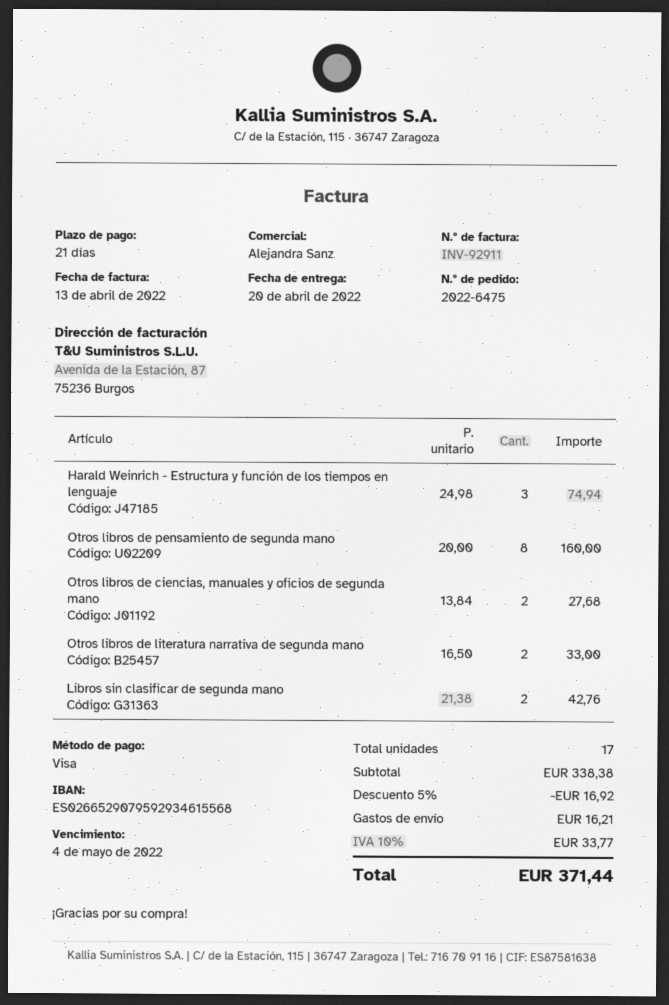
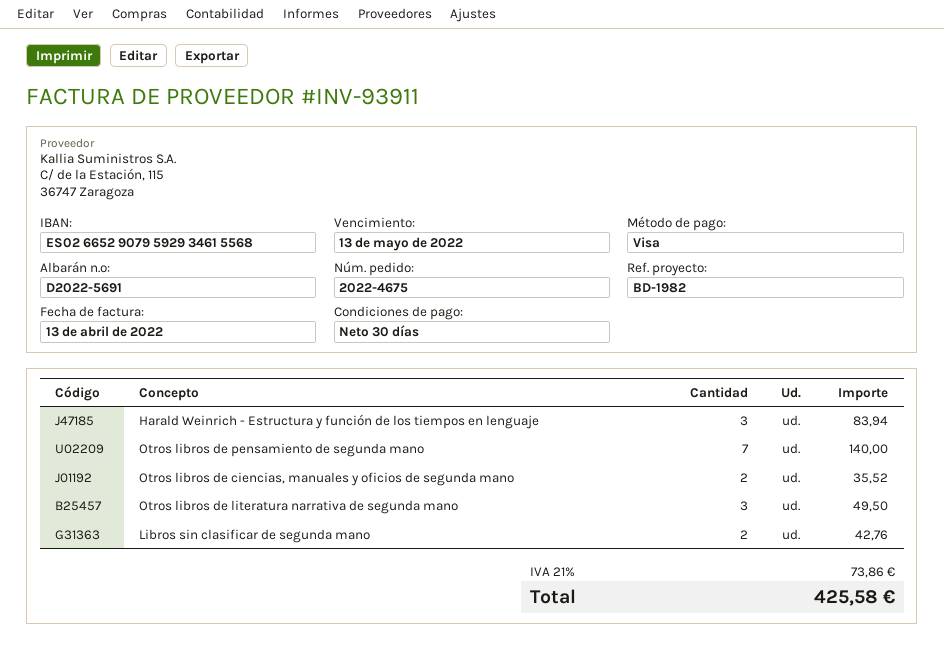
order number: 2022-6475 -> 2022-4675
invoice number: INV-92911 -> INV-93911
payment terms: 21 days -> 30 days
due date: 2022-05-04 -> 2022-05-13
Harald Weinrich - Estructura y función de los tiempos en lenguaje: 3 for 74.94 -> 3 for 83.94
Otros libros de pensamiento de segunda mano: 8 for 160.00 -> 7 for 140.00
Otros libros de ciencias, manuales y oficios de segunda mano: 2 for 27.68 -> 2 for 35.52
Otros libros de literatura narrativa de segunda mano: 2 for 33.00 -> 3 for 49.50
discount: 5% = 16.92 -> none
shipping: 16.21 -> none
tax: 10% = 33.77 -> 21% = 73.86
total: 371.44 -> 425.58

